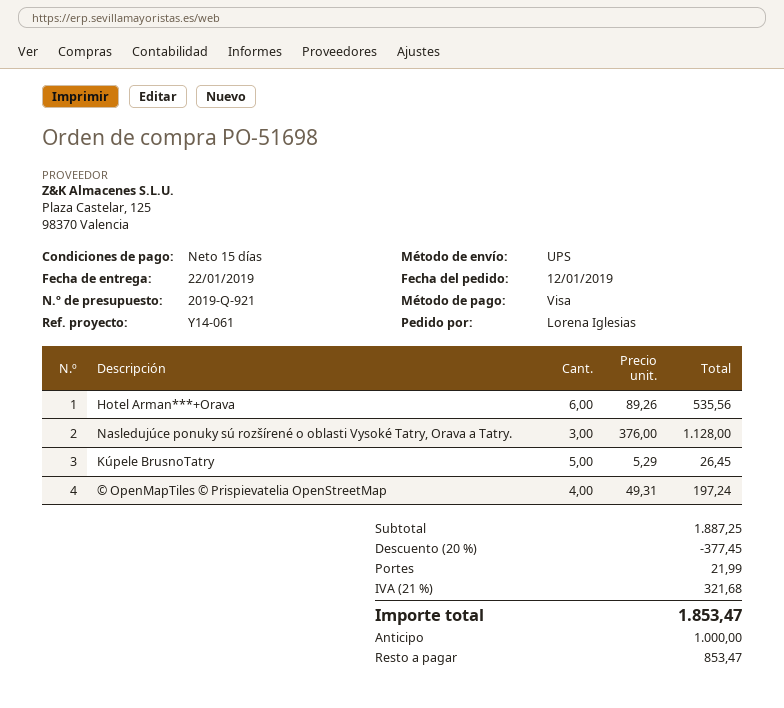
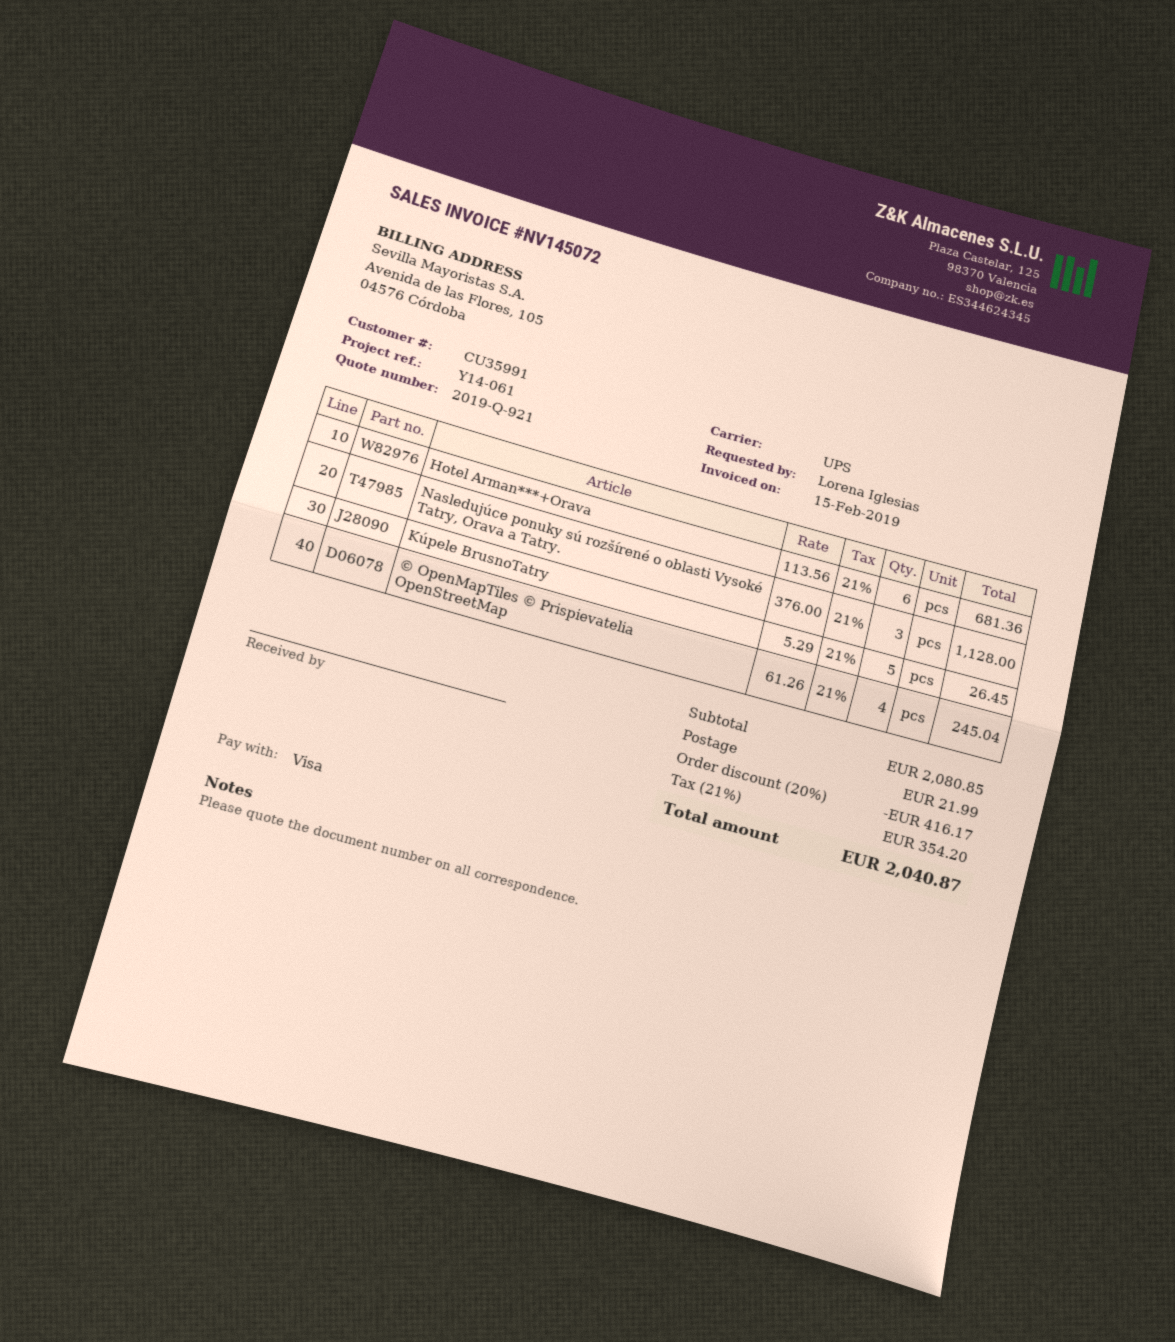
Hotel Arman***+Orava: 6 x 89.26 = 535.56 -> 6 x 113.56 = 681.36
© OpenMapTiles © Prispievatelia OpenStreetMap: 4 x 49.31 = 197.24 -> 4 x 61.26 = 245.04
subtotal: 1887.25 -> 2080.85
discount: 20% = 377.45 -> 20% = 416.17
tax: 21% = 321.68 -> 21% = 354.20
total: 1853.47 -> 2040.87

